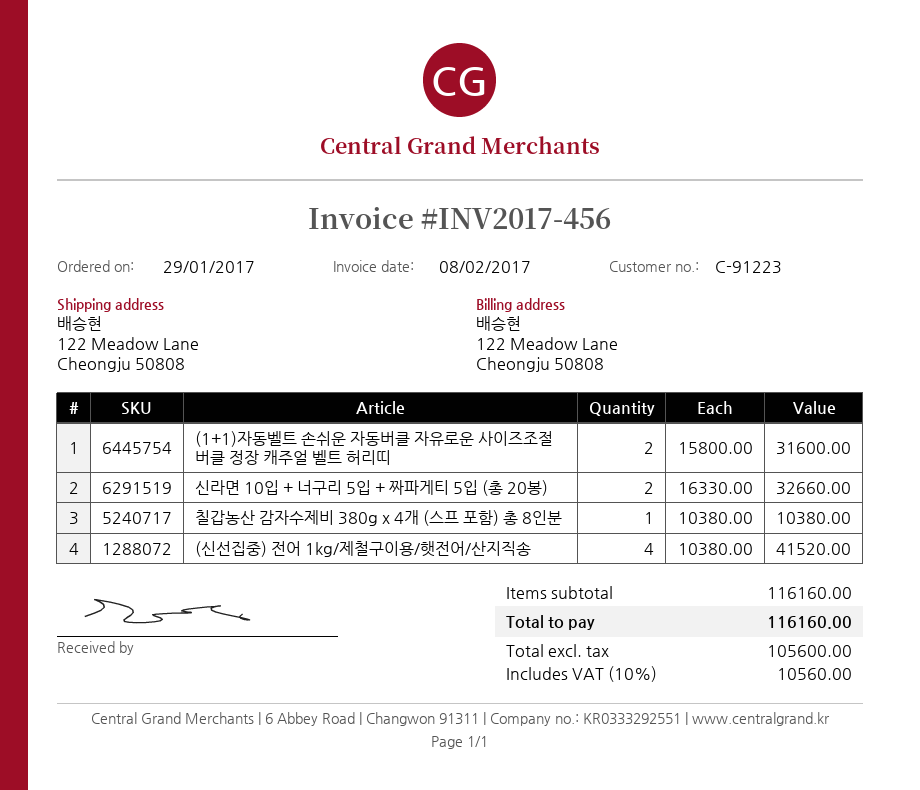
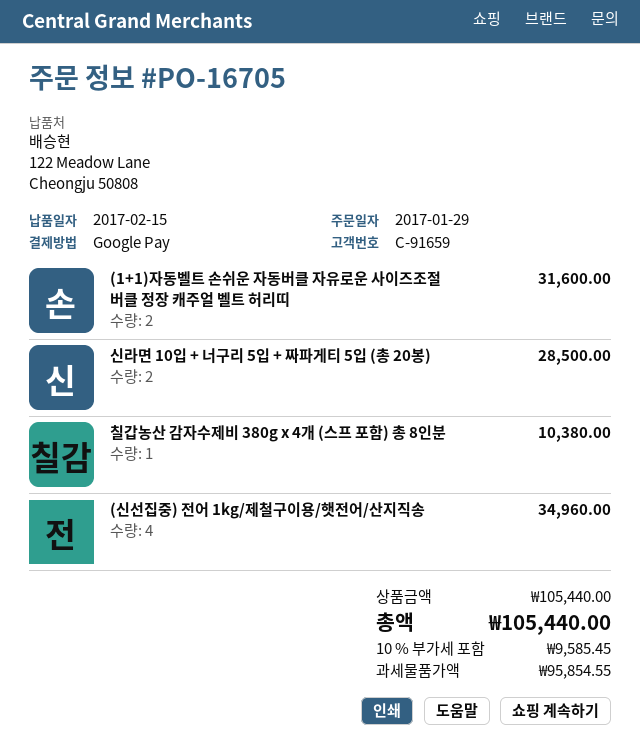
customer number: C-91223 -> C-91659
신라면 10입 + 너구리 5입 + 짜파게티 5입 (총 20봉): 2 for 32660.00 -> 2 for 28500.00
(신선집중) 전어 1kg/제철구이용/햇전어/산지직송: 4 for 41520.00 -> 4 for 34960.00
subtotal: 116160.00 -> 105440.00
net: 105600.00 -> 95854.55
tax: 10% = 10560.00 -> 10% = 9585.45
total: 116160.00 -> 105440.00

